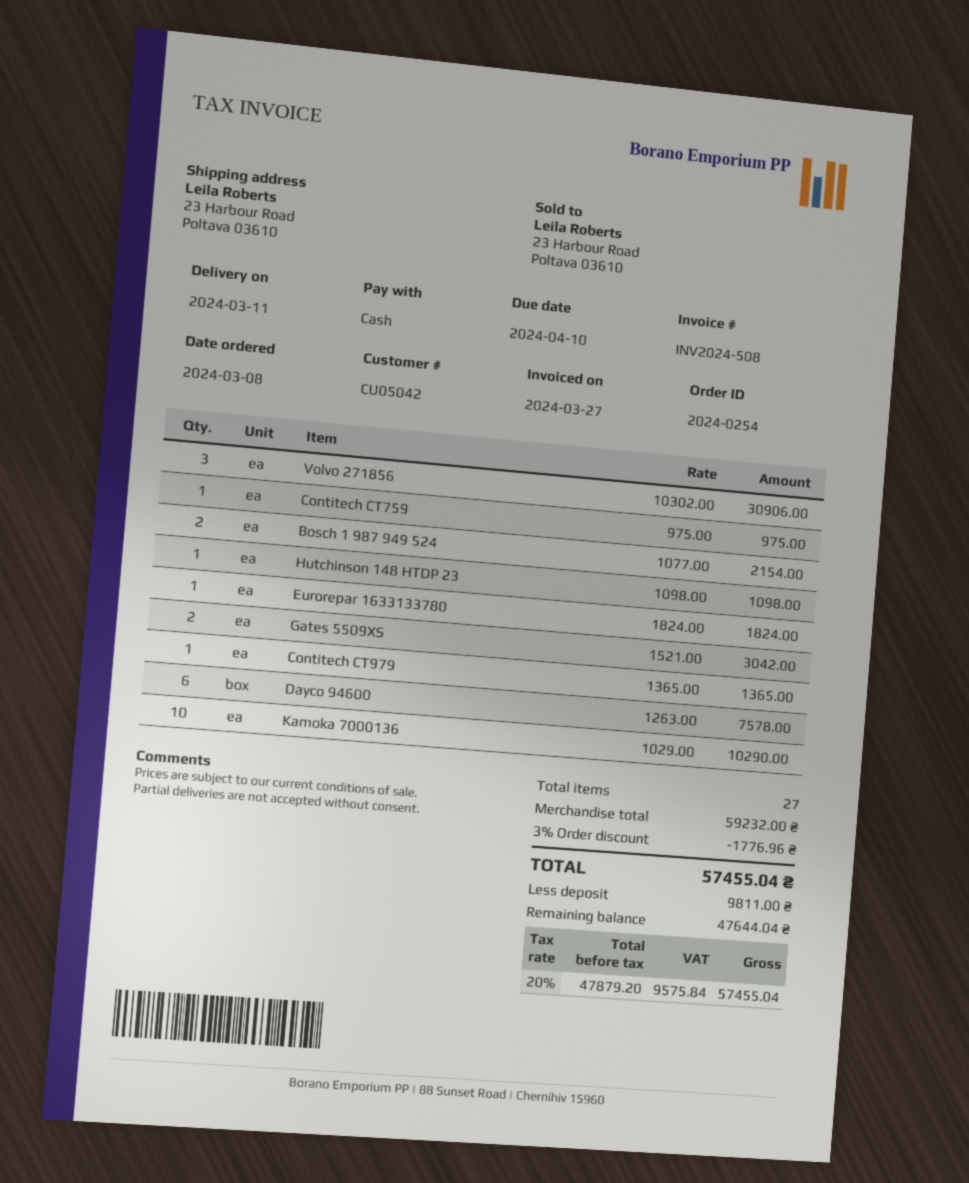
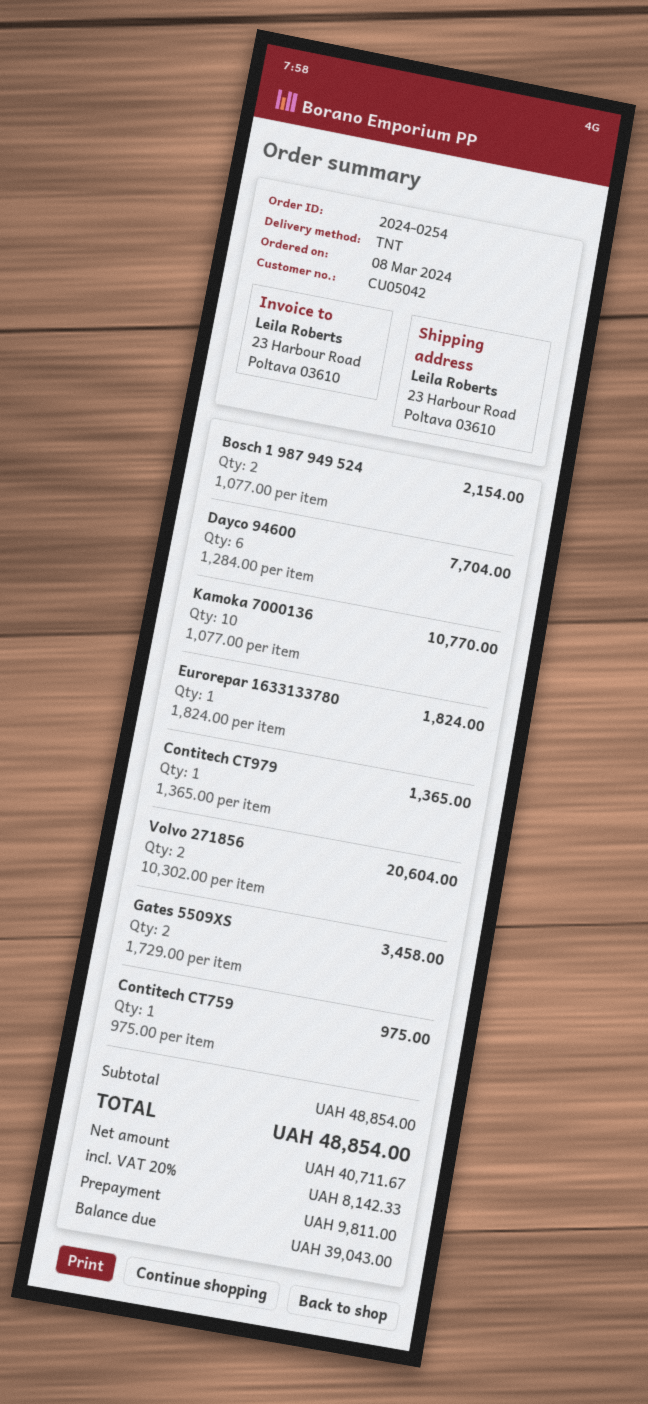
Volvo 271856: 3 x 10302.00 = 30906.00 -> 2 x 10302.00 = 20604.00
Hutchinson 148 HTDP 23: 1 x 1098.00 = 1098.00 -> none
Gates 5509XS: 2 x 1521.00 = 3042.00 -> 2 x 1729.00 = 3458.00
Dayco 94600: 6 x 1263.00 = 7578.00 -> 6 x 1284.00 = 7704.00
Kamoka 7000136: 10 x 1029.00 = 10290.00 -> 10 x 1077.00 = 10770.00
subtotal: 59232.00 -> 48854.00
discount: 3% = 1776.96 -> none
net: 47879.20 -> 40711.67
tax: 20% = 9575.84 -> 20% = 8142.33
total: 57455.04 -> 48854.00
balance: 47644.04 -> 39043.00

